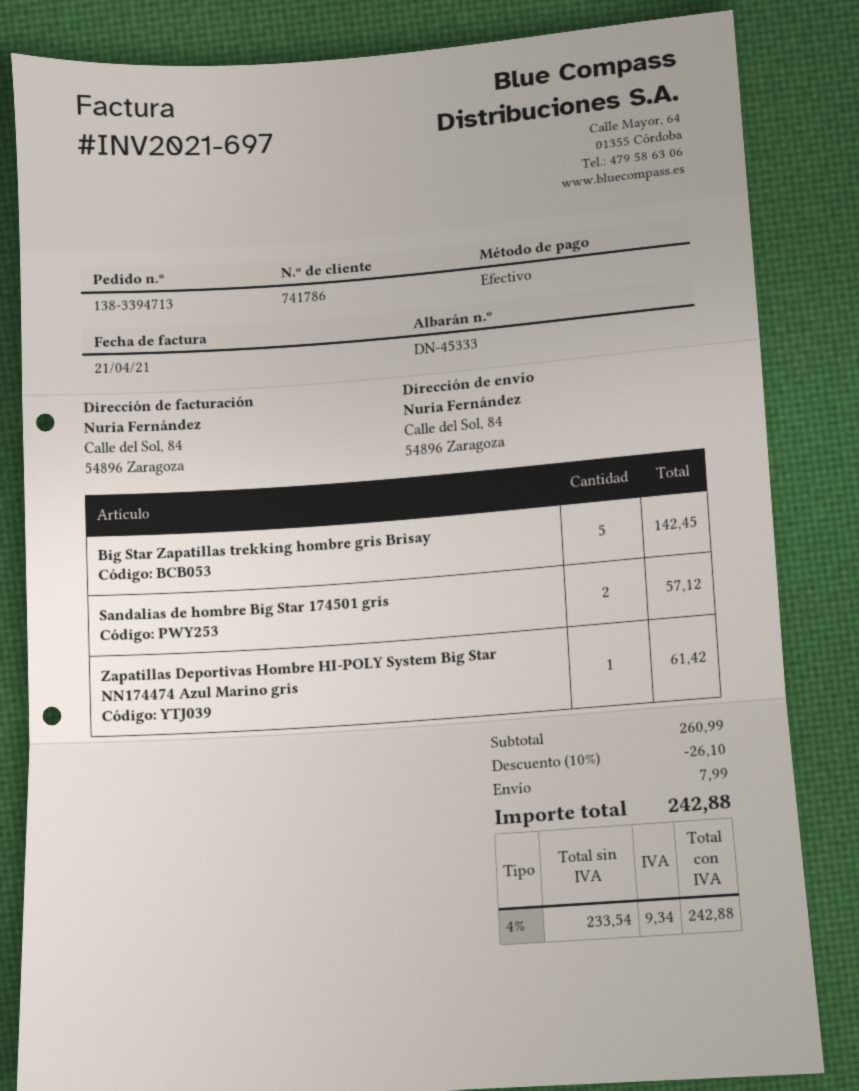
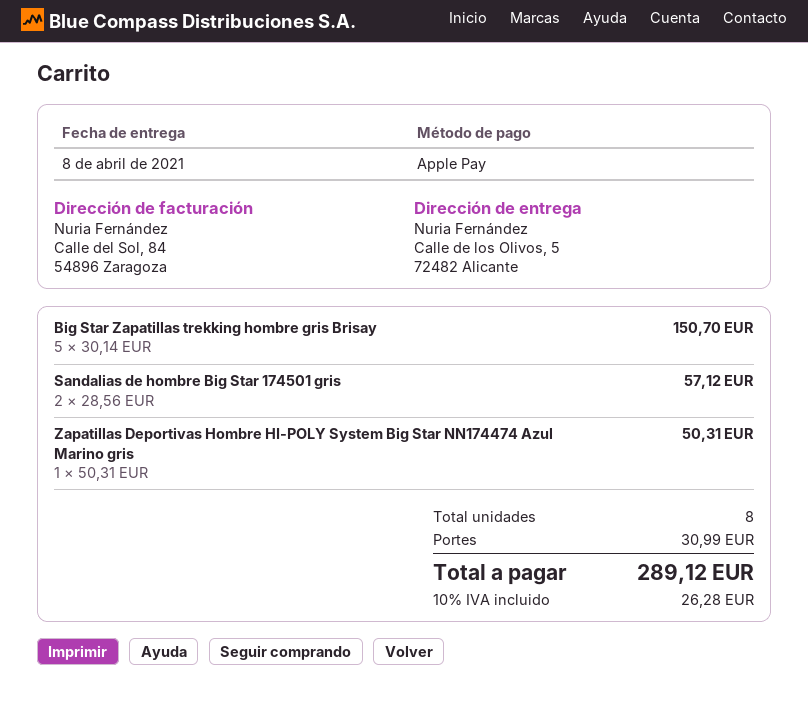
payment method: cash -> Apple Pay
ship to: Calle del Sol, 84, 54896 Zaragoza -> Calle de los Olivos, 5, 72482 Alicante
Big Star Zapatillas trekking hombre gris Brisay: 5 for 142.45 -> 5 for 150.70
Zapatillas Deportivas Hombre HI-POLY System Big Star NN174474 Azul Marino gris: 1 for 61.42 -> 1 for 50.31
discount: 10% = 26.10 -> none
shipping: 7.99 -> 30.99
tax: 4% = 9.34 -> 10% = 26.28
total: 242.88 -> 289.12

